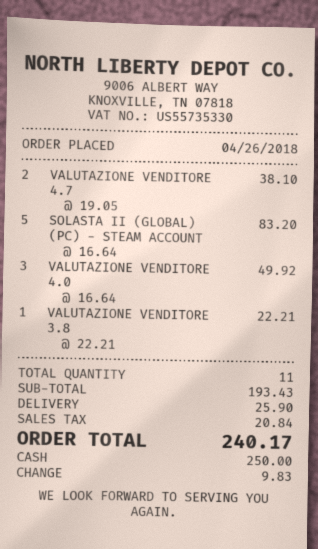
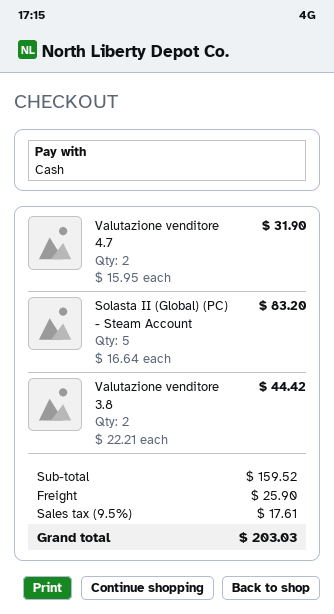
VALUTAZIONE VENDITORE 4.7: 2 x 19.05 = 38.10 -> 2 x 15.95 = 31.90
VALUTAZIONE VENDITORE 4.0: 3 x 16.64 = 49.92 -> none
VALUTAZIONE VENDITORE 3.8: 1 x 22.21 = 22.21 -> 2 x 22.21 = 44.42
subtotal: 193.43 -> 159.52
tax: 20.84 -> 17.61
total: 240.17 -> 203.03

